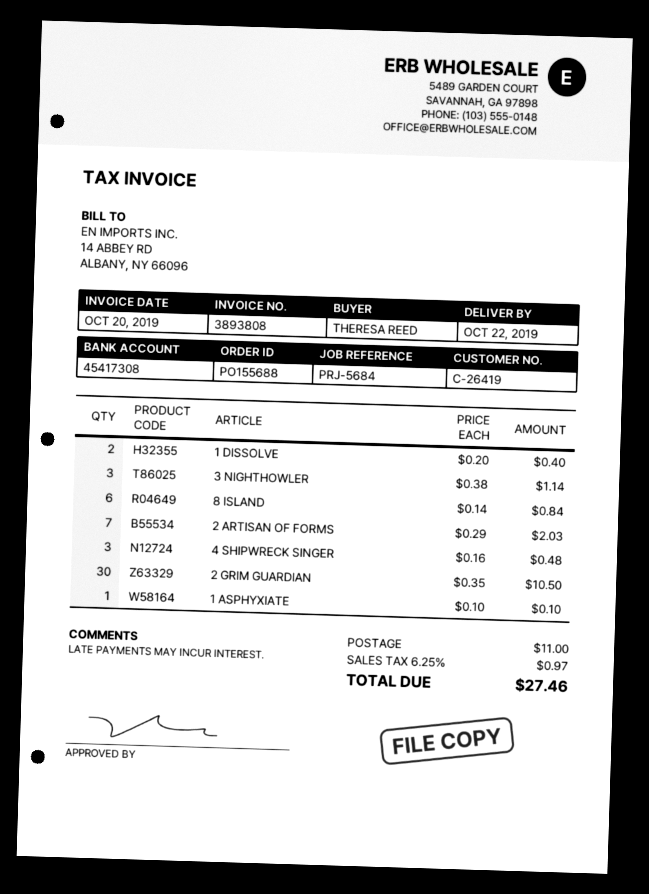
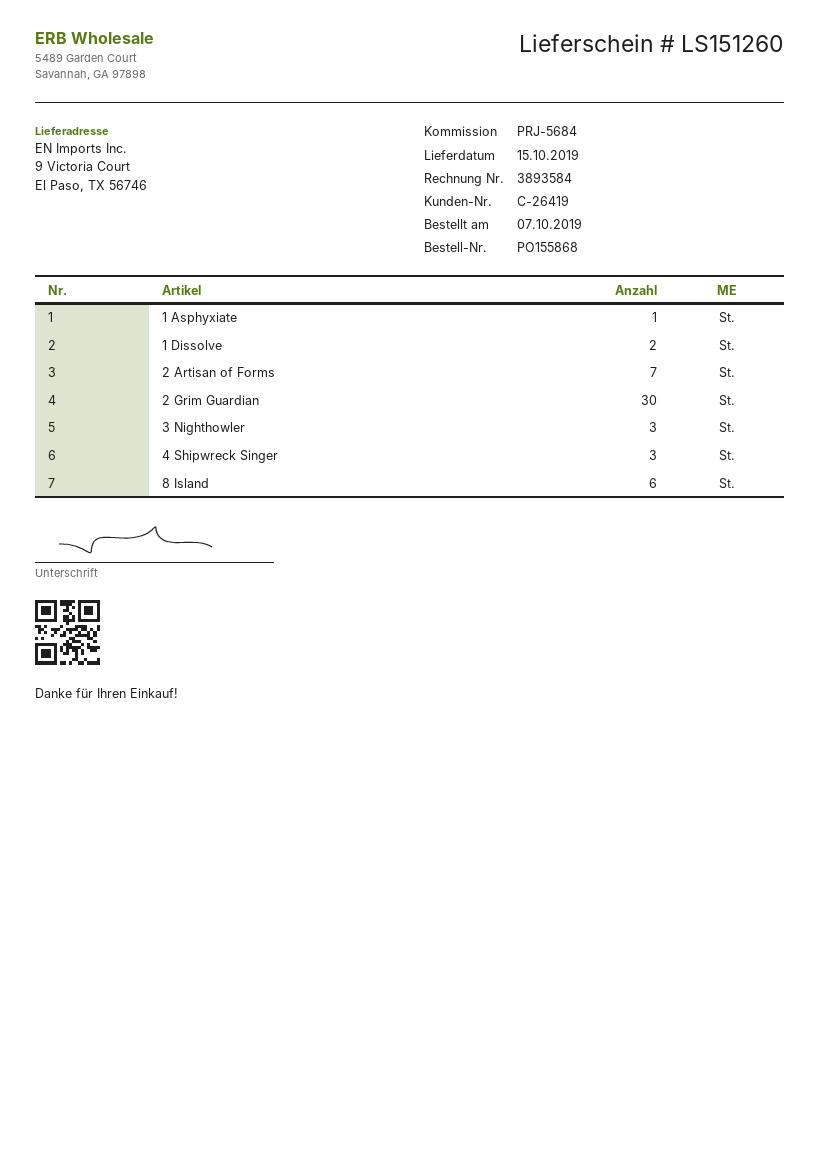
order number: PO155688 -> PO155868
delivery date: 2019-10-22 -> 2019-10-15
invoice number: 3893808 -> 3893584

